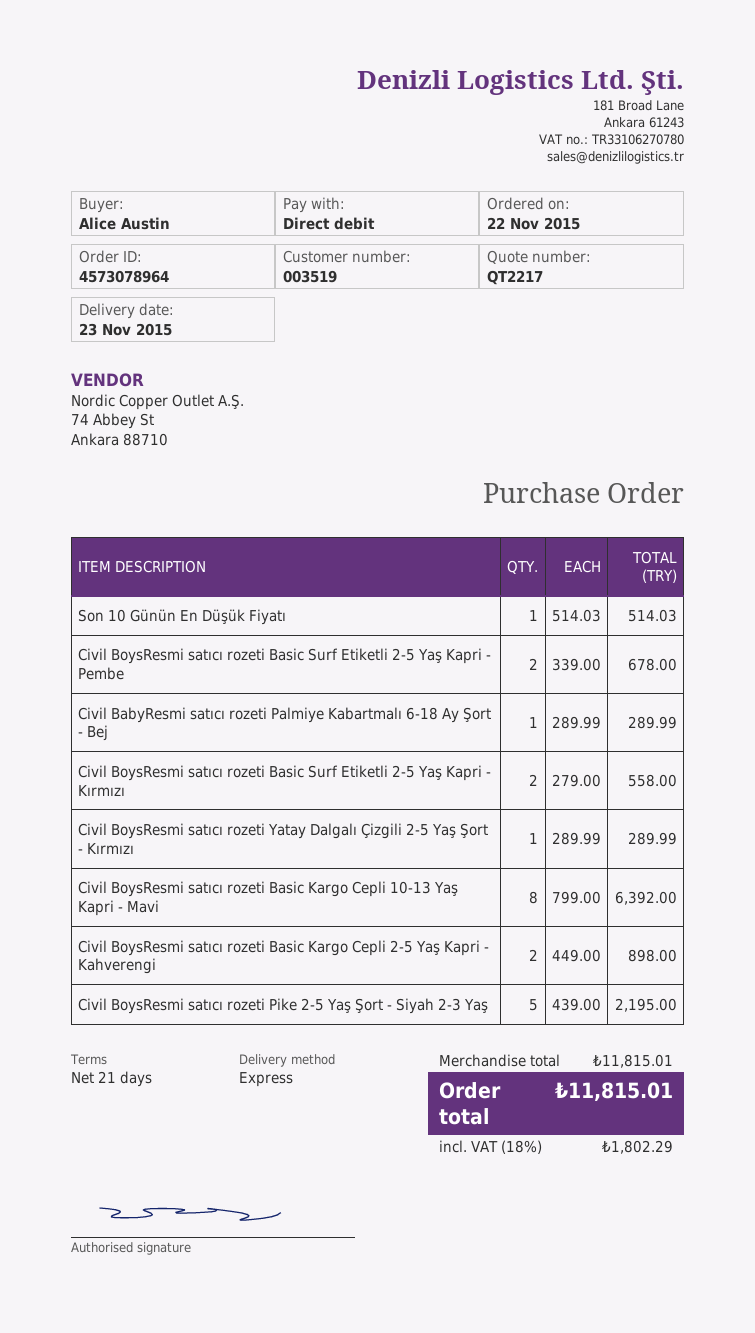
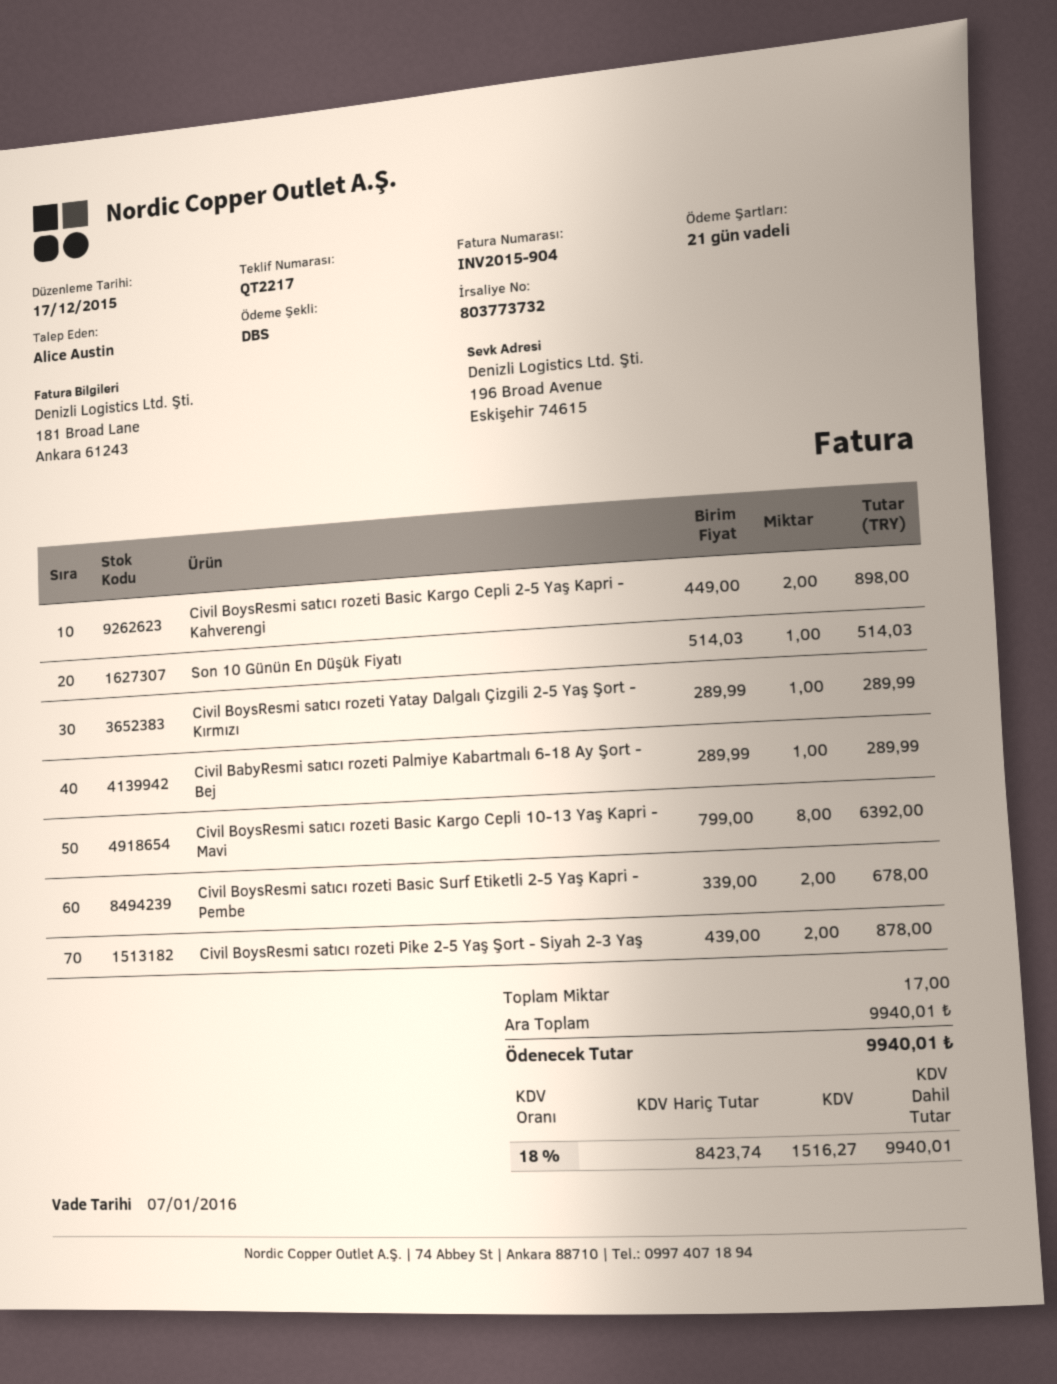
Civil BoysResmi satıcı rozeti Basic Surf Etiketli 2-5 Yaş Kapri - Kırmızı: 2 x 279.00 = 558.00 -> none
Civil BoysResmi satıcı rozeti Pike 2-5 Yaş Şort - Siyah 2-3 Yaş: 5 x 439.00 = 2195.00 -> 2 x 439.00 = 878.00
subtotal: 11815.01 -> 9940.01
tax: 18% = 1802.29 -> 18% = 1516.27
total: 11815.01 -> 9940.01

